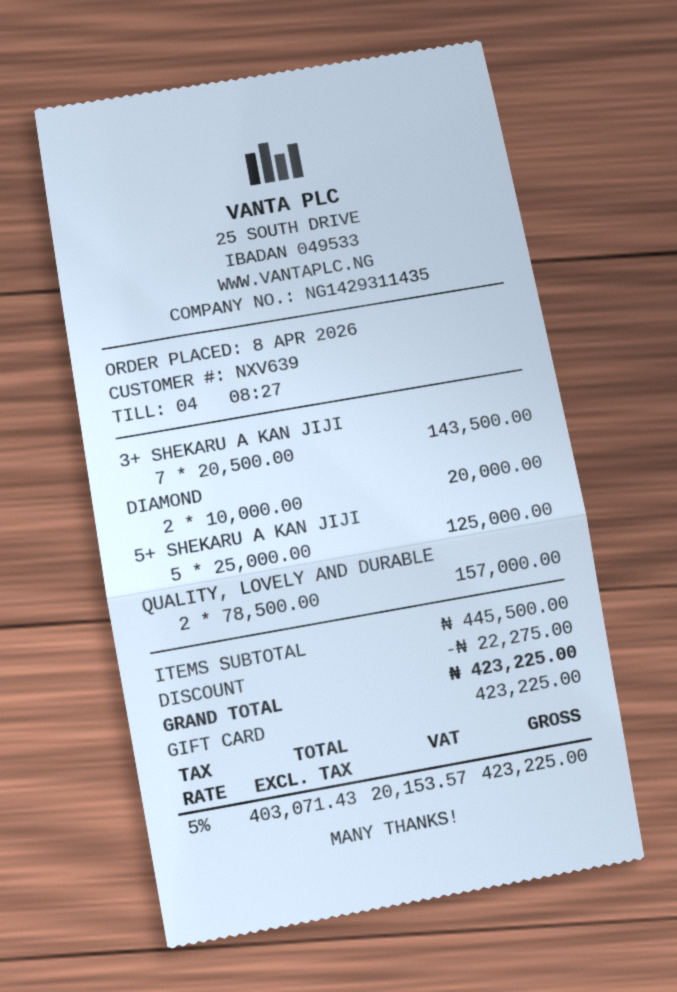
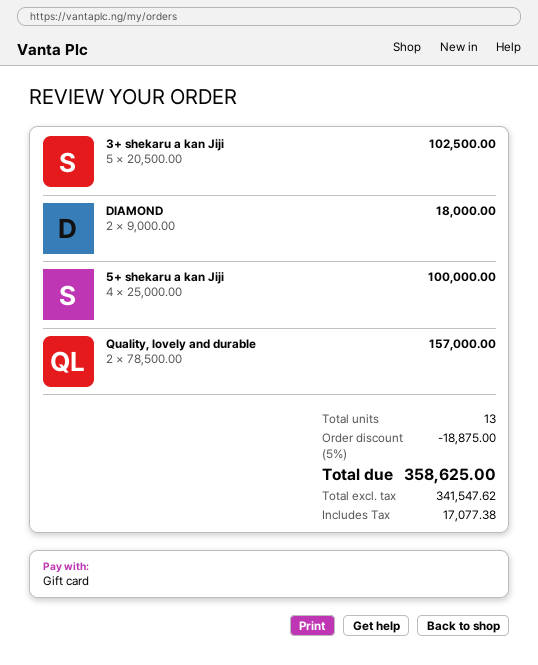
3+ SHEKARU A KAN JIJI: 7 x 20500.00 = 143500.00 -> 5 x 20500.00 = 102500.00
DIAMOND: 2 x 10000.00 = 20000.00 -> 2 x 9000.00 = 18000.00
5+ SHEKARU A KAN JIJI: 5 x 25000.00 = 125000.00 -> 4 x 25000.00 = 100000.00
discount: 22275.00 -> 18875.00
net: 403071.43 -> 341547.62
tax: 20153.57 -> 17077.38
total: 423225.00 -> 358625.00

